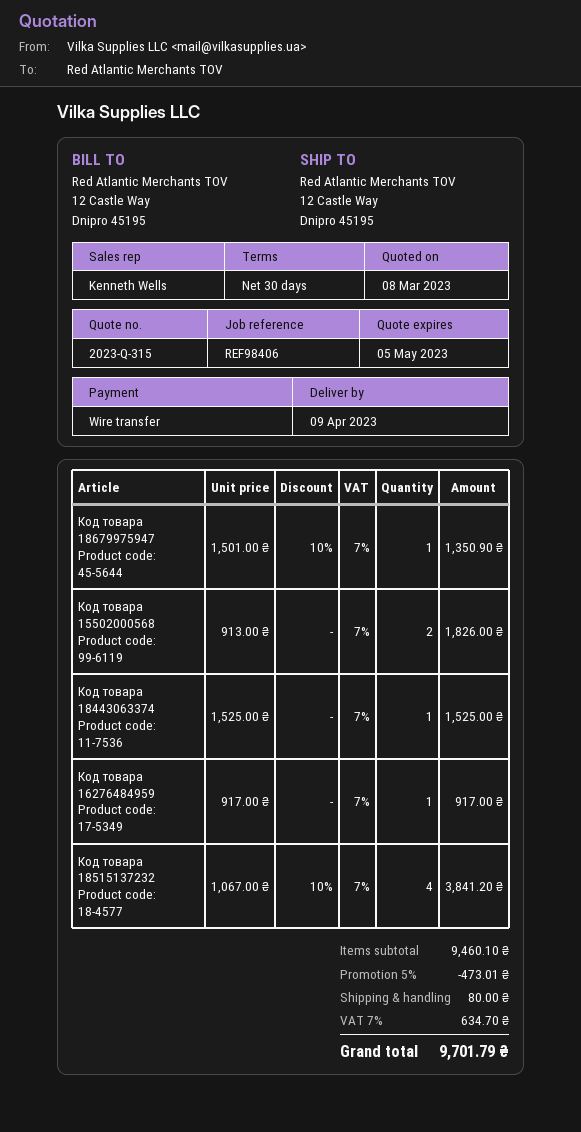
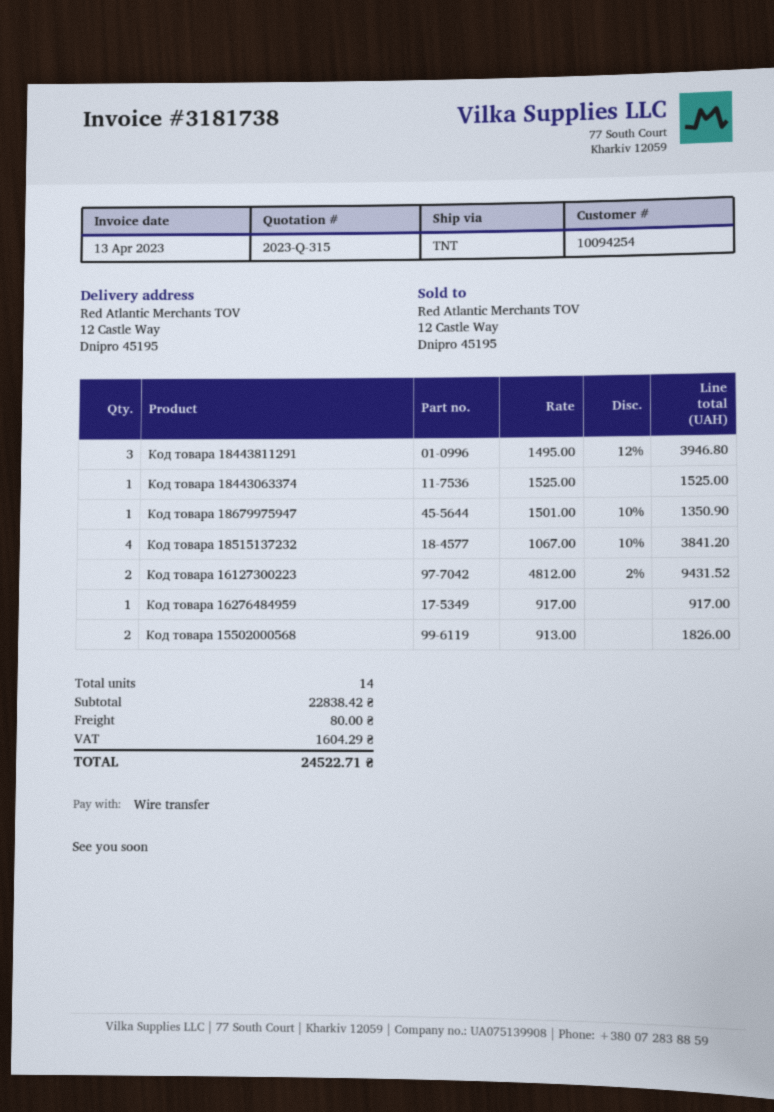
Код товара 18443811291: none -> 3 x 1495.00 - 12% = 3946.80
Код товара 16127300223: none -> 2 x 4812.00 - 2% = 9431.52
subtotal: 9460.10 -> 22838.42
discount: 5% = 473.01 -> none
tax: 634.70 -> 1604.29
total: 9701.79 -> 24522.71

